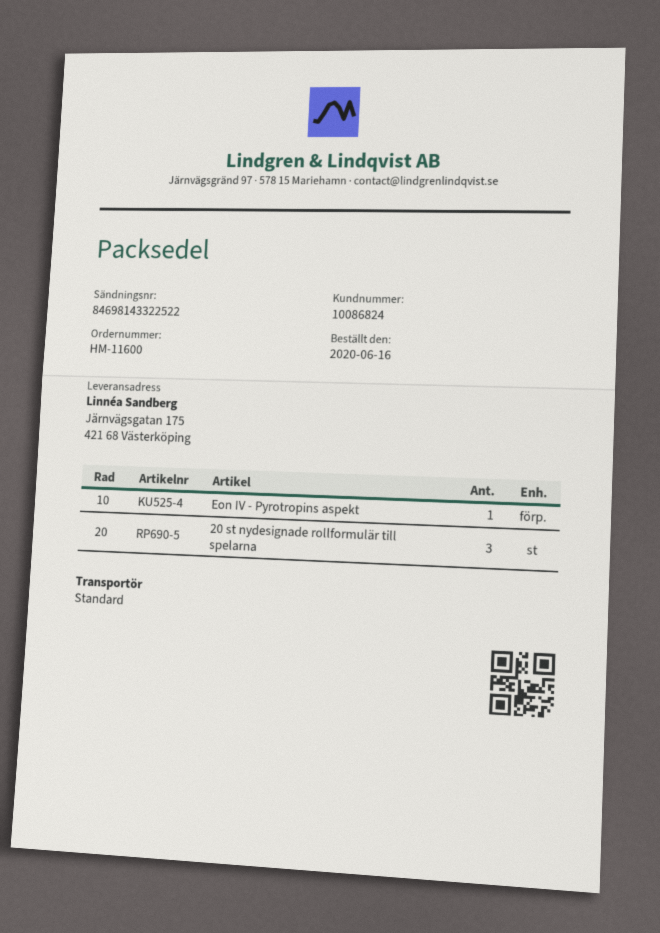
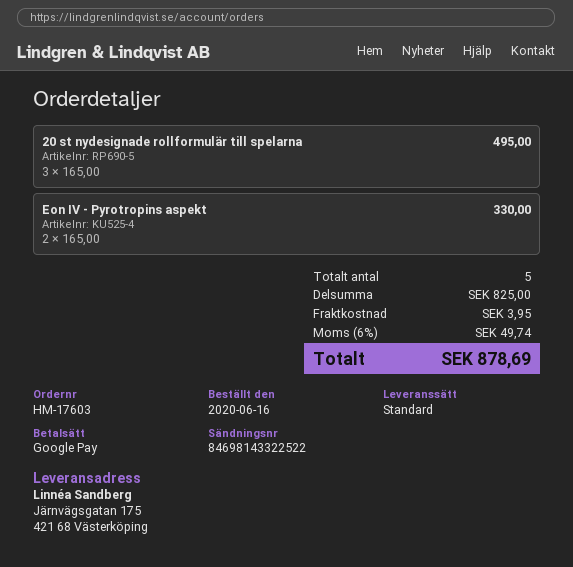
order number: HM-11600 -> HM-17603
Eon IV - Pyrotropins aspekt: 1 -> 2

